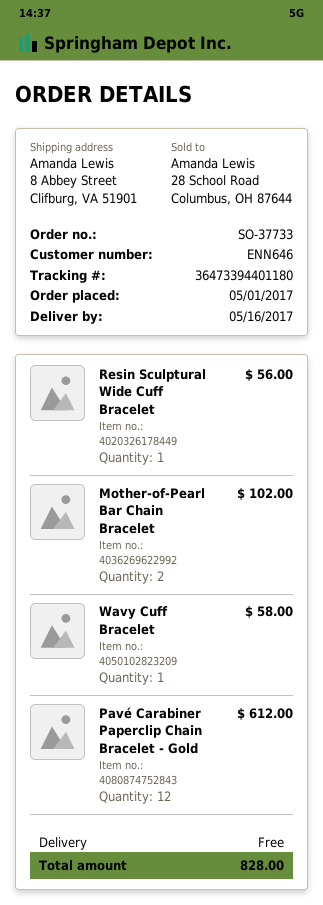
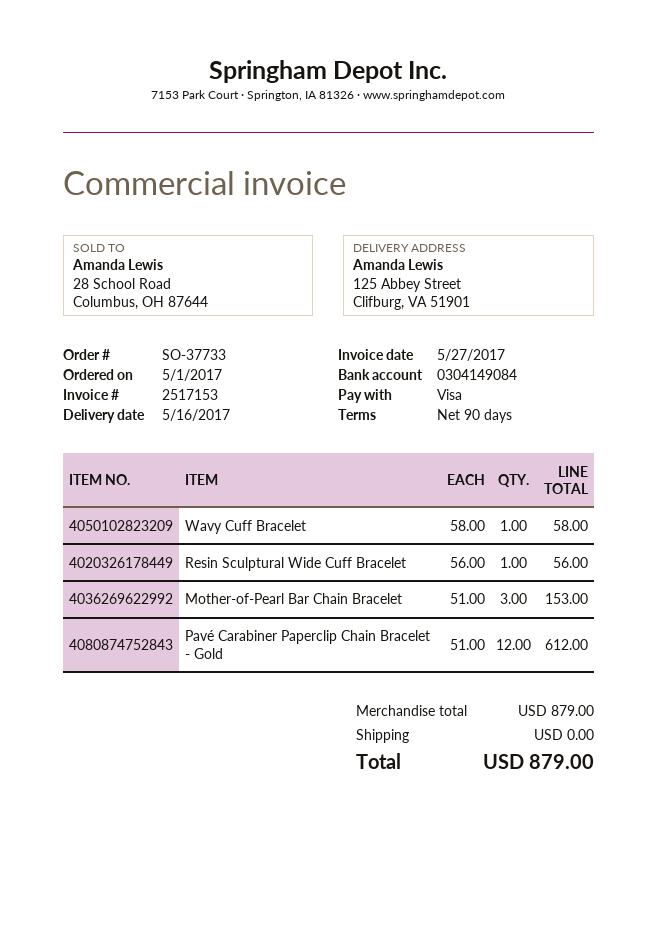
ship to: 8 Abbey Street, Clifburg, VA 51901 -> 125 Abbey Street, Clifburg, VA 51901
Mother-of-Pearl Bar Chain Bracelet: 2 for 102.00 -> 3 for 153.00
total: 828.00 -> 879.00

